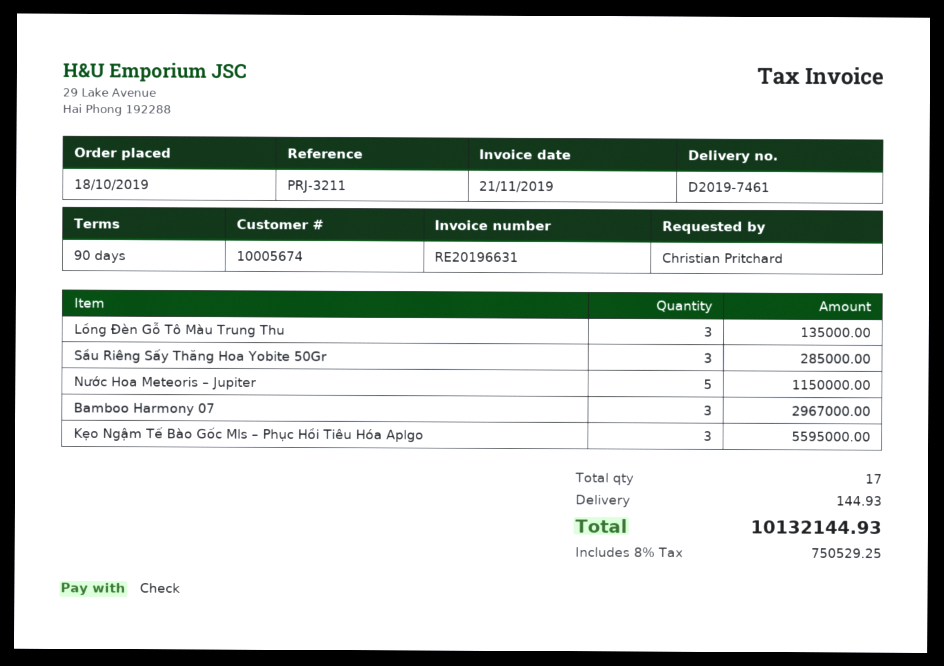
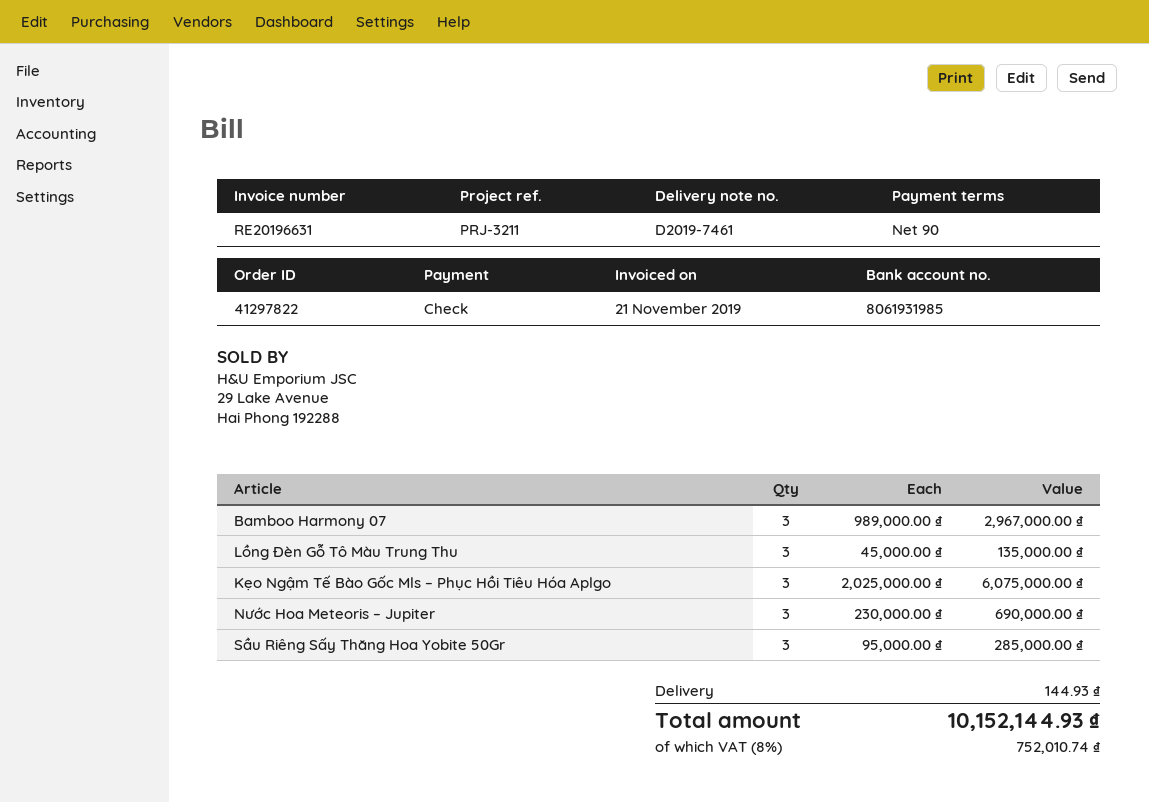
Nước Hoa Meteoris – Jupiter: 5 for 1150000.00 -> 3 for 690000.00
Kẹo Ngậm Tế Bào Gốc Mls – Phục Hồi Tiêu Hóa Aplgo: 3 for 5595000.00 -> 3 for 6075000.00
tax: 8% = 750529.25 -> 8% = 752010.74
total: 10132144.93 -> 10152144.93

